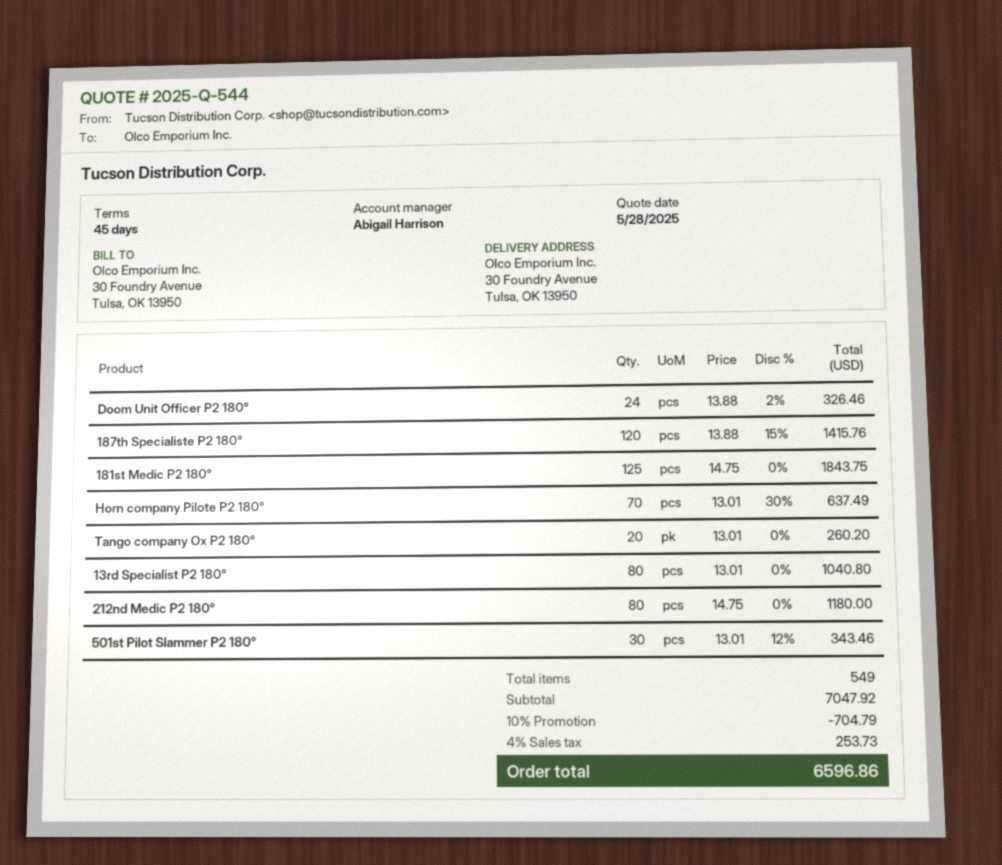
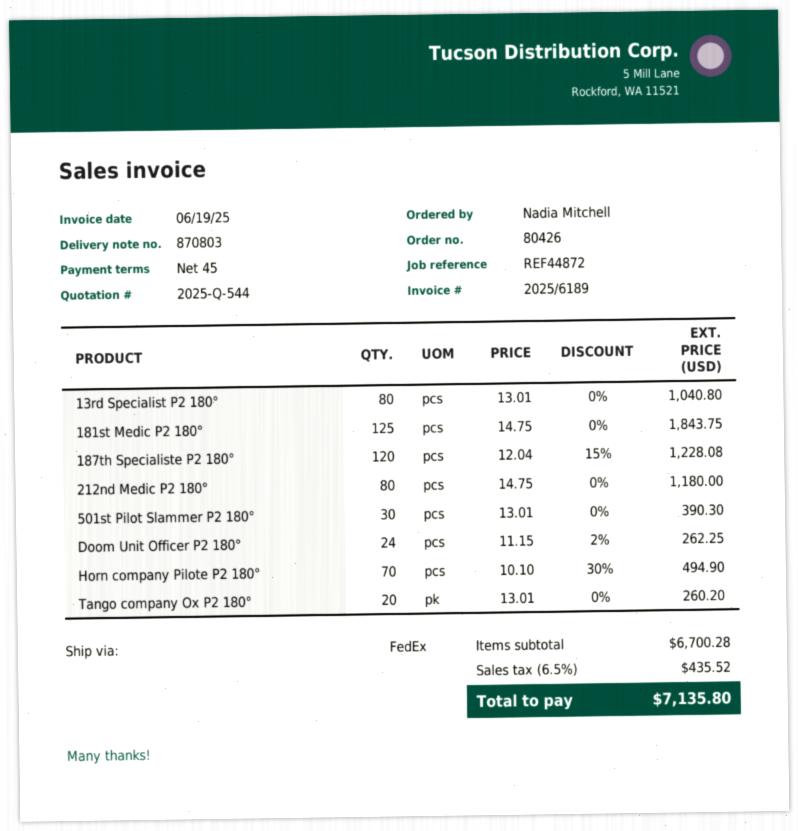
Doom Unit Officer P2 180°: 24 x 13.88 - 2% = 326.46 -> 24 x 11.15 - 2% = 262.25
187th Specialiste P2 180°: 120 x 13.88 - 15% = 1415.76 -> 120 x 12.04 - 15% = 1228.08
Horn company Pilote P2 180°: 70 x 13.01 - 30% = 637.49 -> 70 x 10.10 - 30% = 494.90
501st Pilot Slammer P2 180°: 30 x 13.01 - 12% = 343.46 -> 30 x 13.01 = 390.30
subtotal: 7047.92 -> 6700.28
discount: 10% = 704.79 -> none
tax: 4% = 253.73 -> 6.5% = 435.52
total: 6596.86 -> 7135.80

